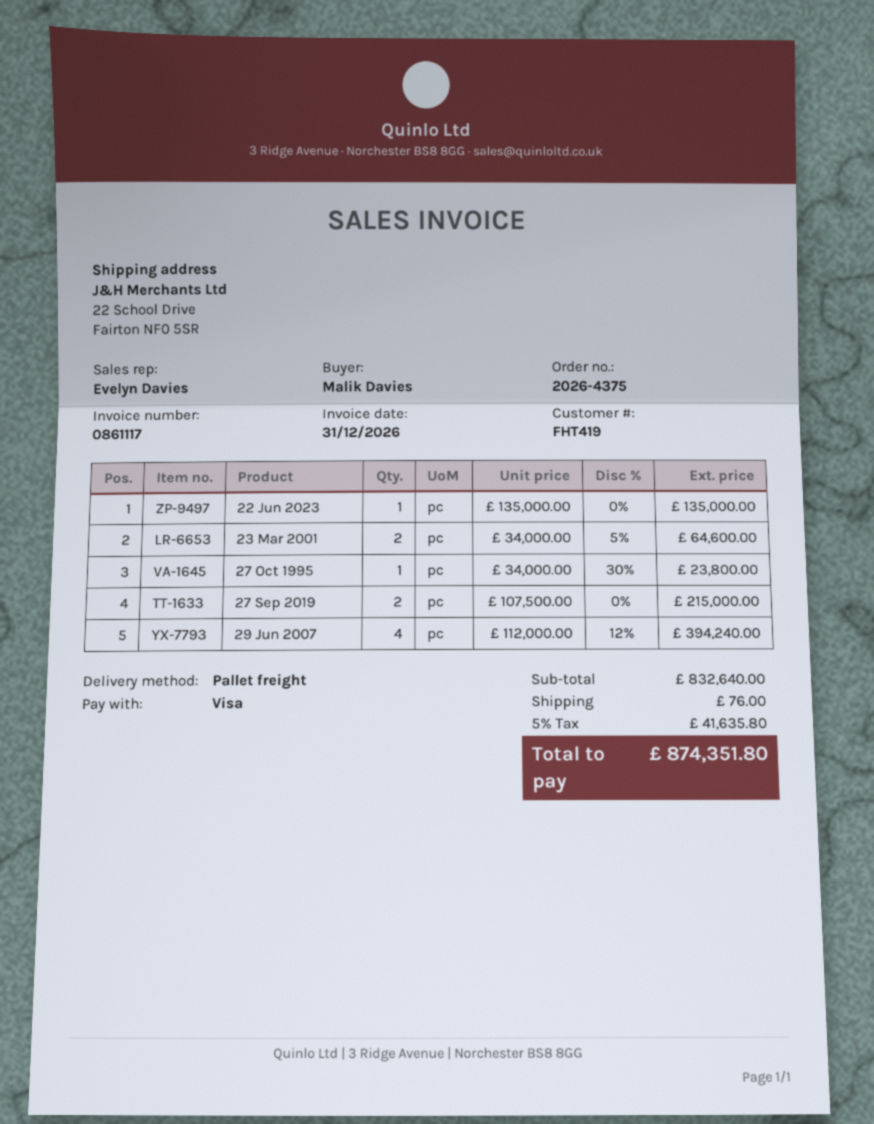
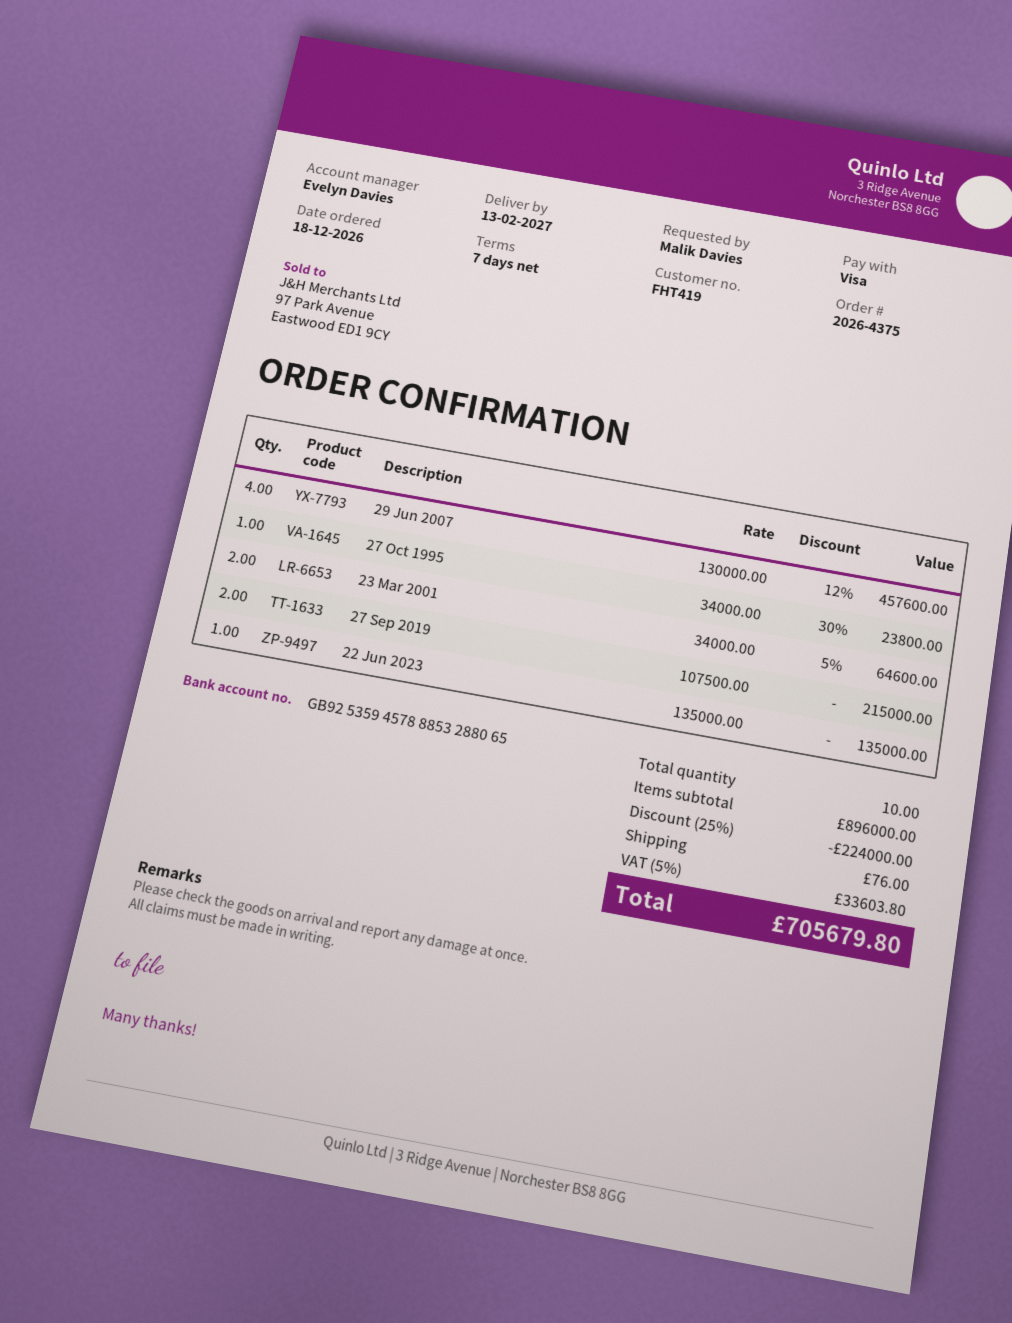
29 Jun 2007: 4 x 112000.00 - 12% = 394240.00 -> 4 x 130000.00 - 12% = 457600.00
subtotal: 832640.00 -> 896000.00
discount: none -> 25% = 224000.00
tax: 5% = 41635.80 -> 5% = 33603.80
total: 874351.80 -> 705679.80

